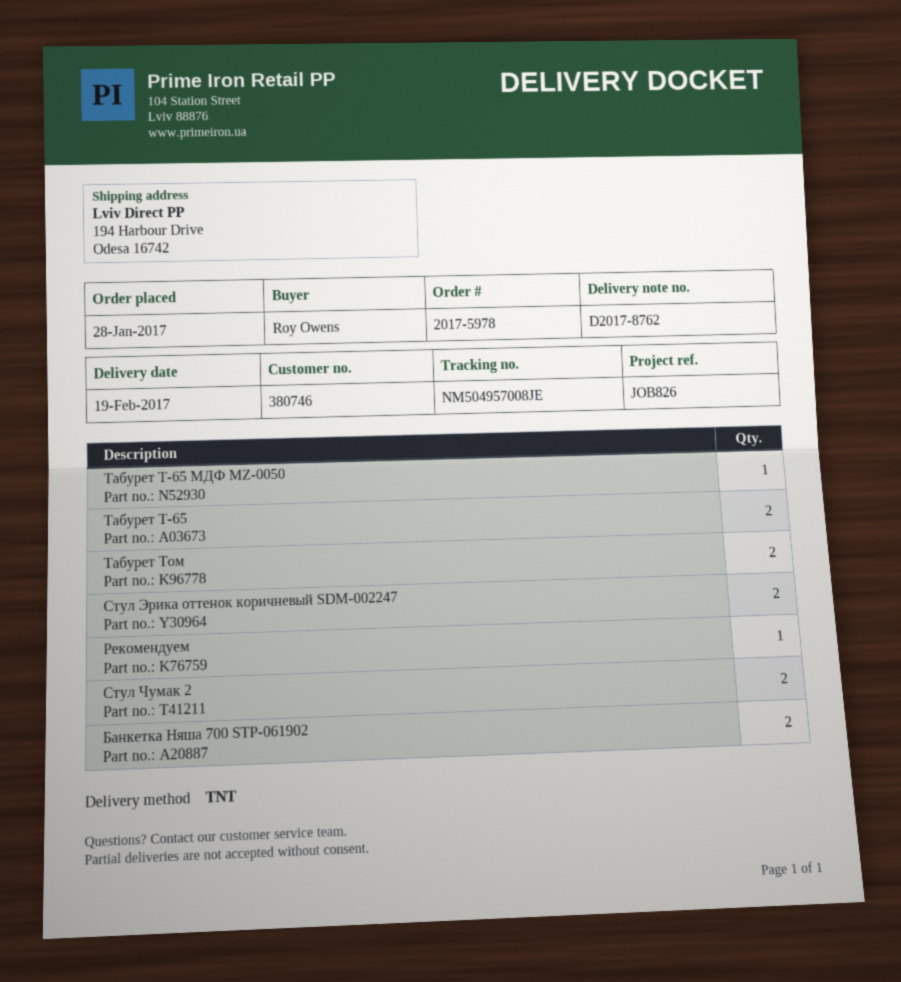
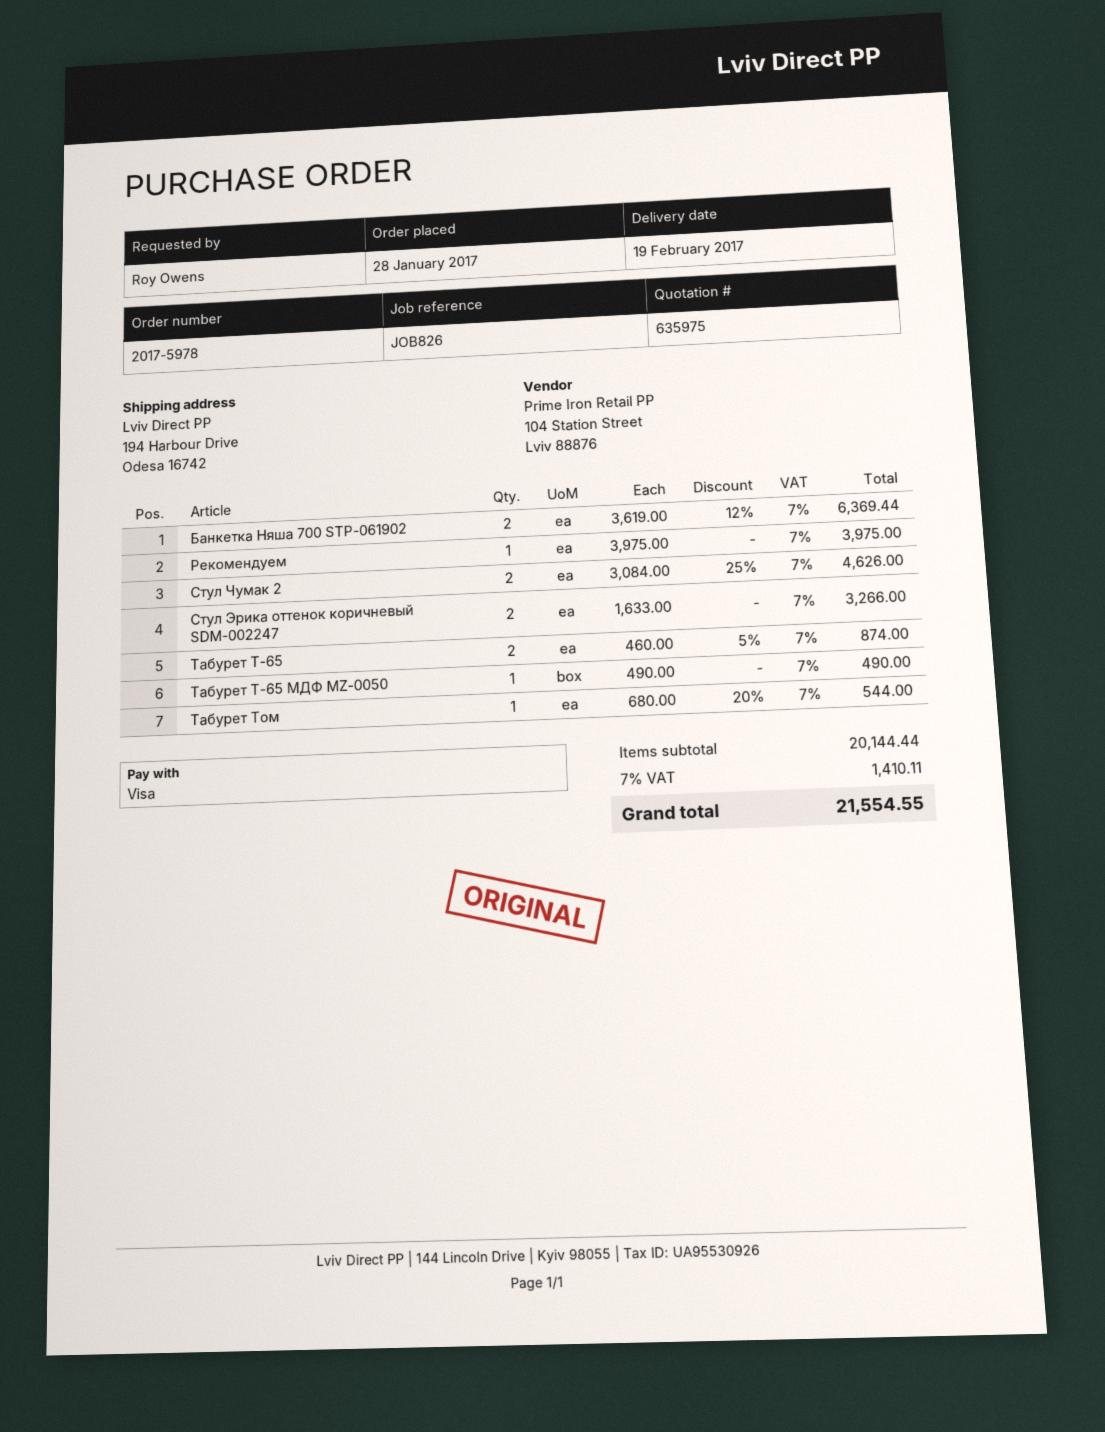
Табурет Том: 2 -> 1

